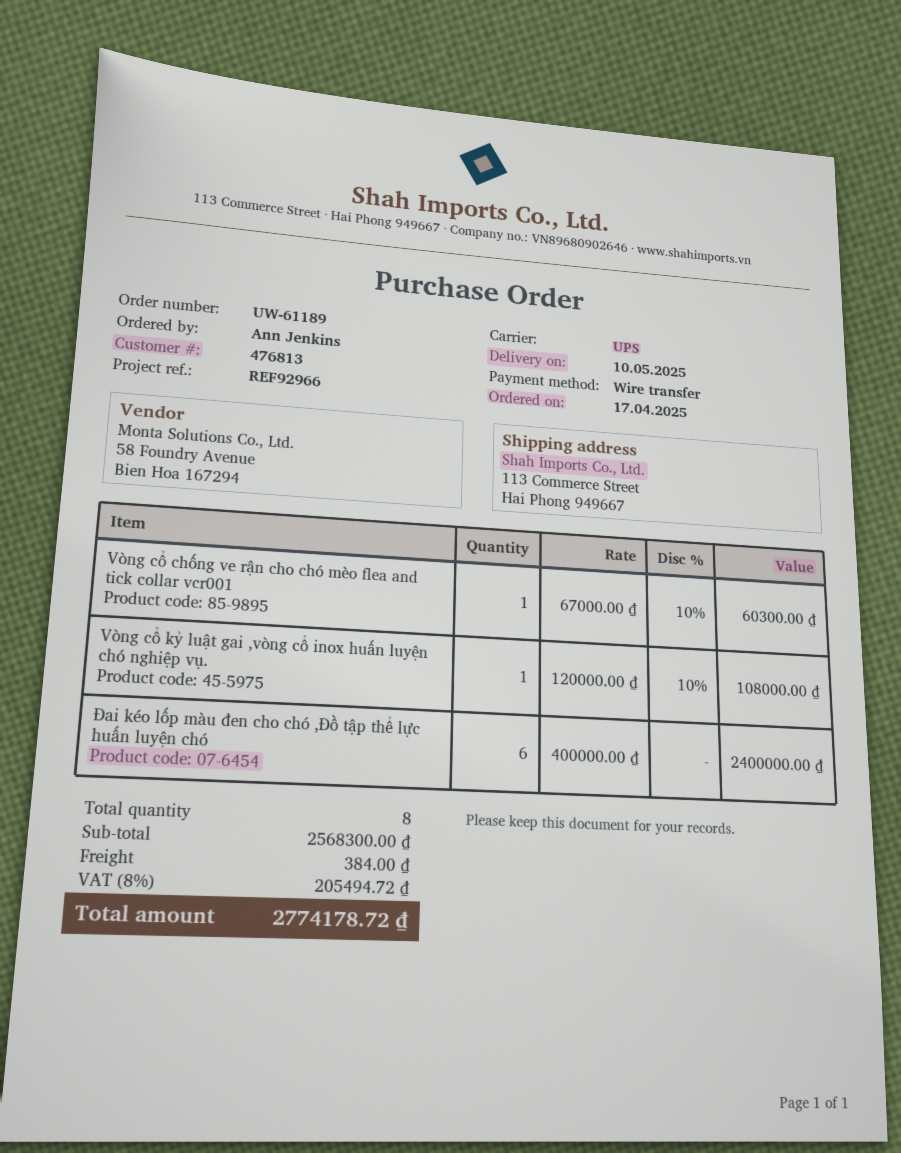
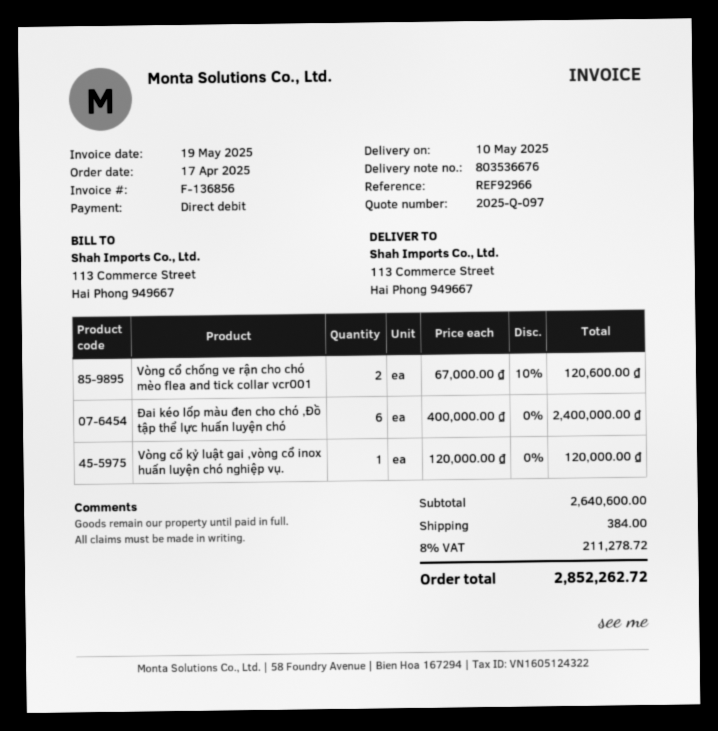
payment method: bank transfer -> direct debit
Vòng cổ chống ve rận cho chó mèo flea and tick collar vcr001: 1 x 67000.00 - 10% = 60300.00 -> 2 x 67000.00 - 10% = 120600.00
Vòng cổ kỷ luật gai ,vòng cổ inox huấn luyện chó nghiệp vụ.: 1 x 120000.00 - 10% = 108000.00 -> 1 x 120000.00 = 120000.00
subtotal: 2568300.00 -> 2640600.00
tax: 8% = 205494.72 -> 8% = 211278.72
total: 2774178.72 -> 2852262.72

